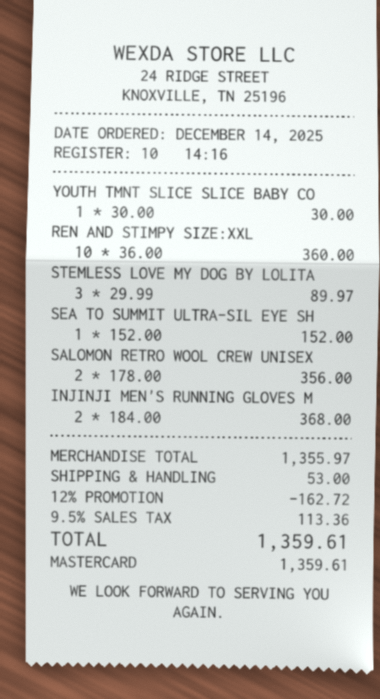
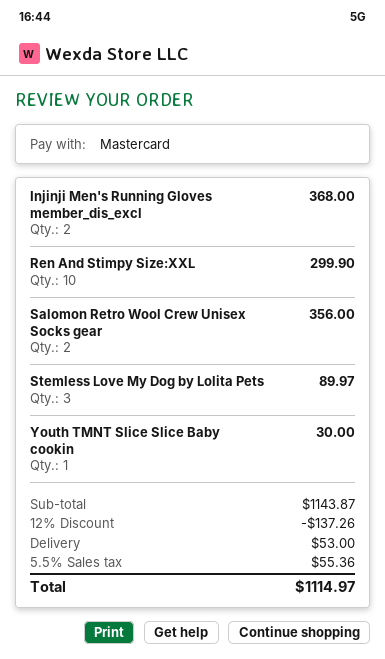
REN AND STIMPY SIZE:XXL: 10 for 360.00 -> 10 for 299.90
SEA TO SUMMIT ULTRA-SIL EYE SH: 1 for 152.00 -> none
subtotal: 1355.97 -> 1143.87
discount: 12% = 162.72 -> 12% = 137.26
tax: 9.5% = 113.36 -> 5.5% = 55.36
total: 1359.61 -> 1114.97

